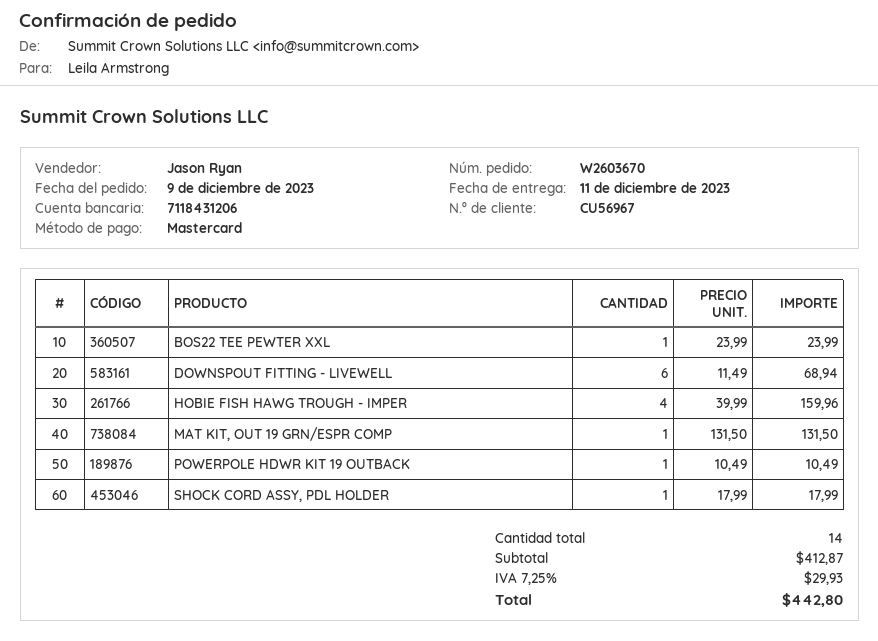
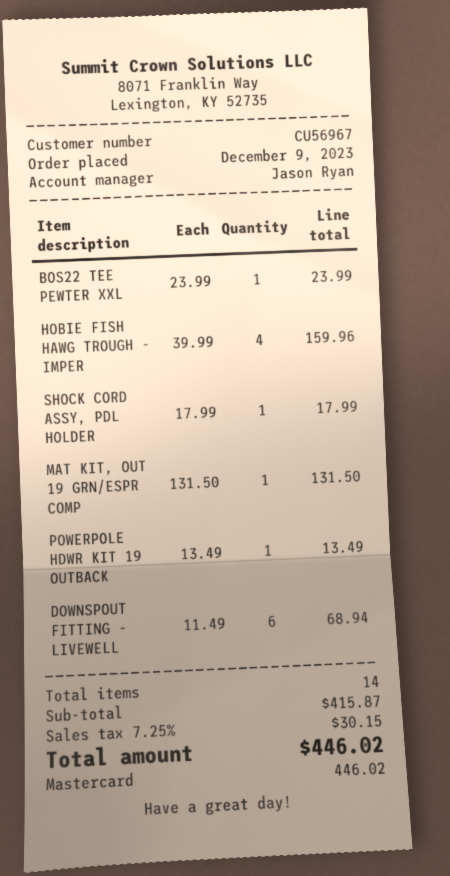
POWERPOLE HDWR KIT 19 OUTBACK: 1 x 10.49 = 10.49 -> 1 x 13.49 = 13.49
subtotal: 412.87 -> 415.87
tax: 7.25% = 29.93 -> 7.25% = 30.15
total: 442.80 -> 446.02

